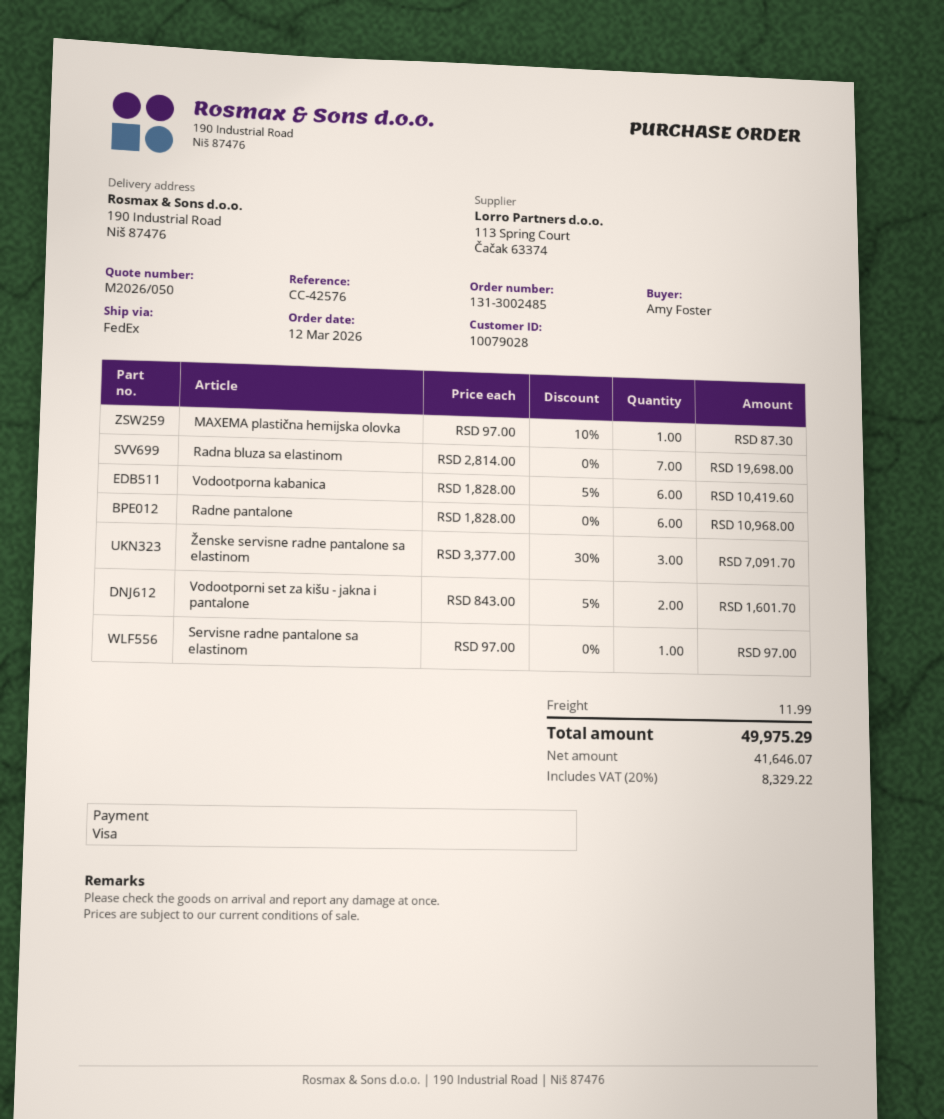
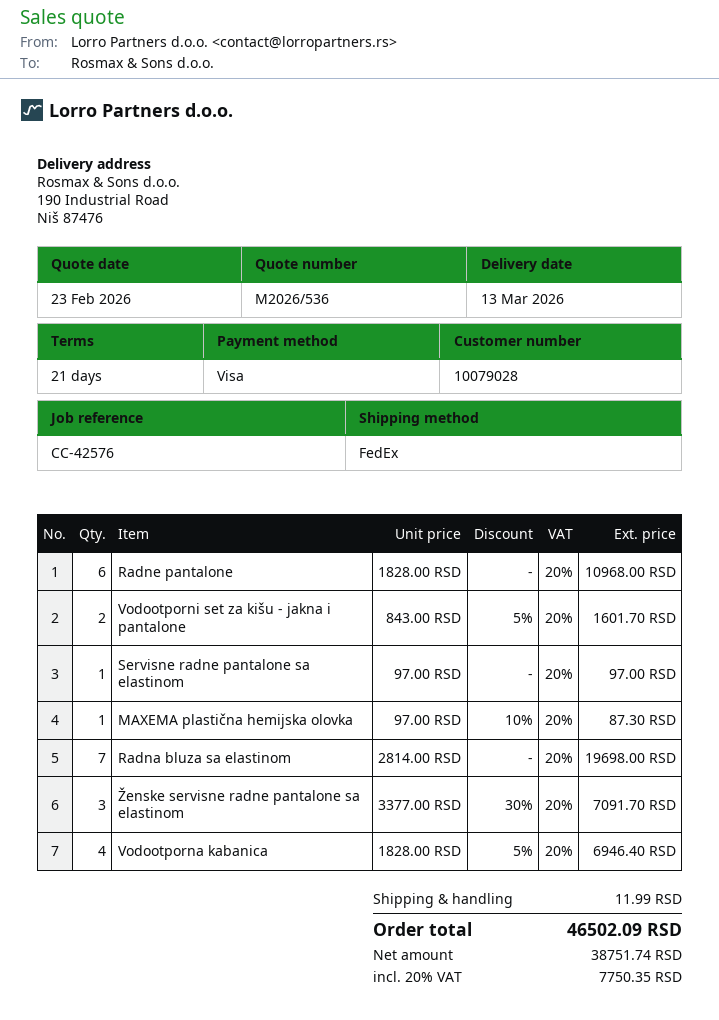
quote number: M2026/050 -> M2026/536
Vodootporna kabanica: 6 x 1828.00 - 5% = 10419.60 -> 4 x 1828.00 - 5% = 6946.40
net: 41646.07 -> 38751.74
tax: 20% = 8329.22 -> 20% = 7750.35
total: 49975.29 -> 46502.09

